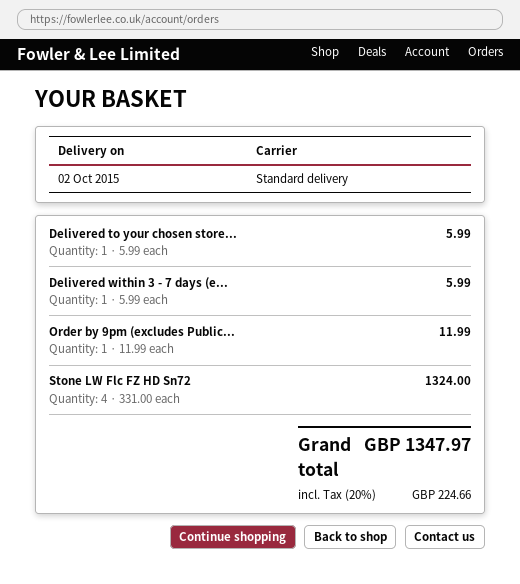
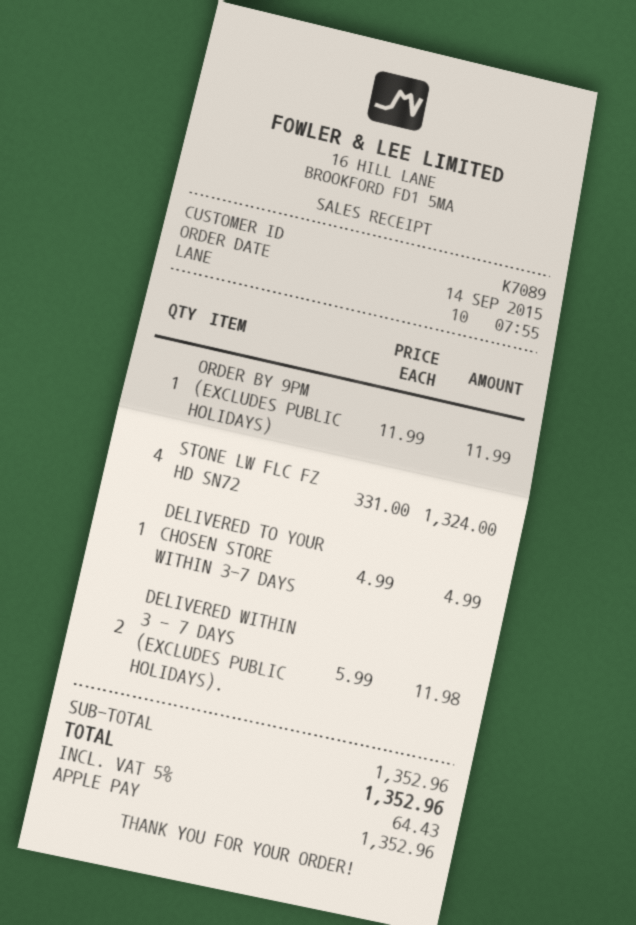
Delivered to your chosen store...: 1 x 5.99 = 5.99 -> 1 x 4.99 = 4.99
Delivered within 3 - 7 days (e...: 1 x 5.99 = 5.99 -> 2 x 5.99 = 11.98
tax: 20% = 224.66 -> 5% = 64.43
total: 1347.97 -> 1352.96

